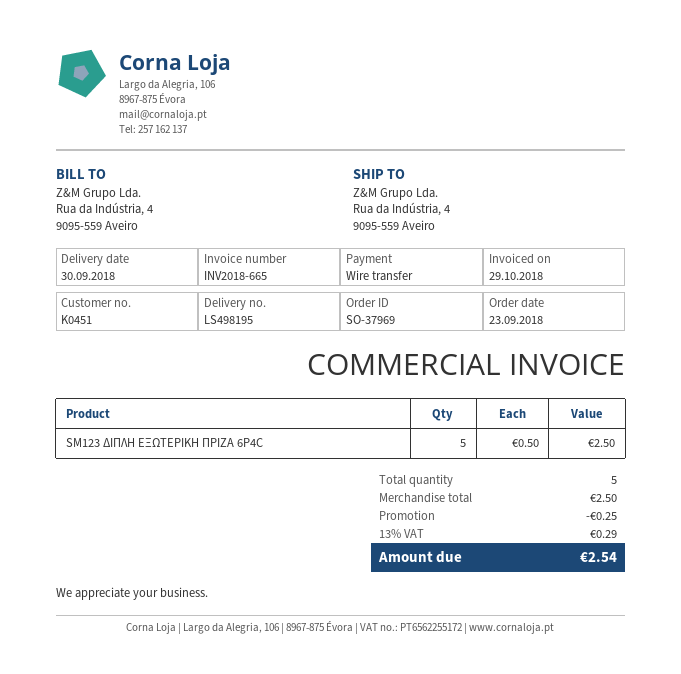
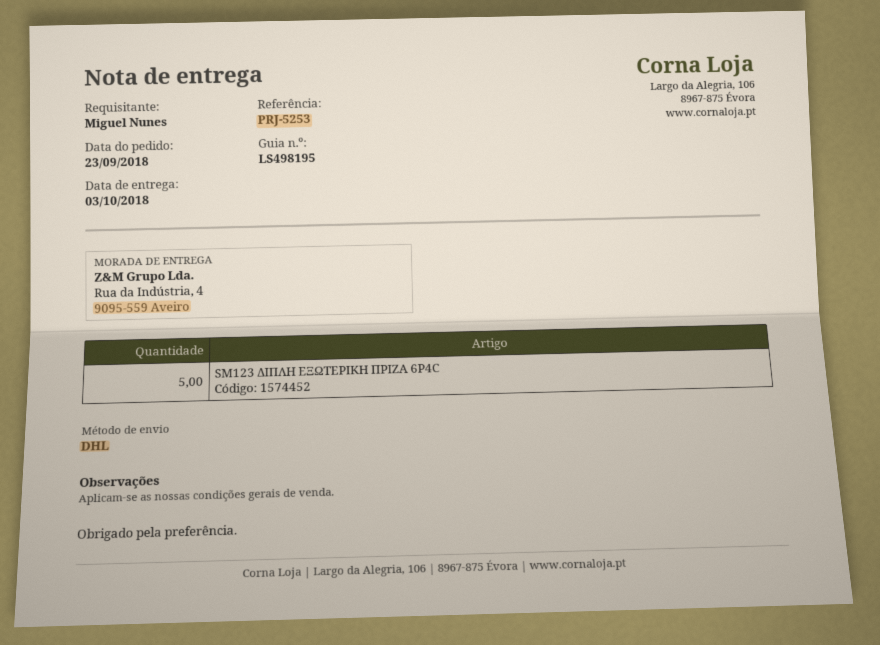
delivery date: 2018-09-30 -> 2018-10-03

